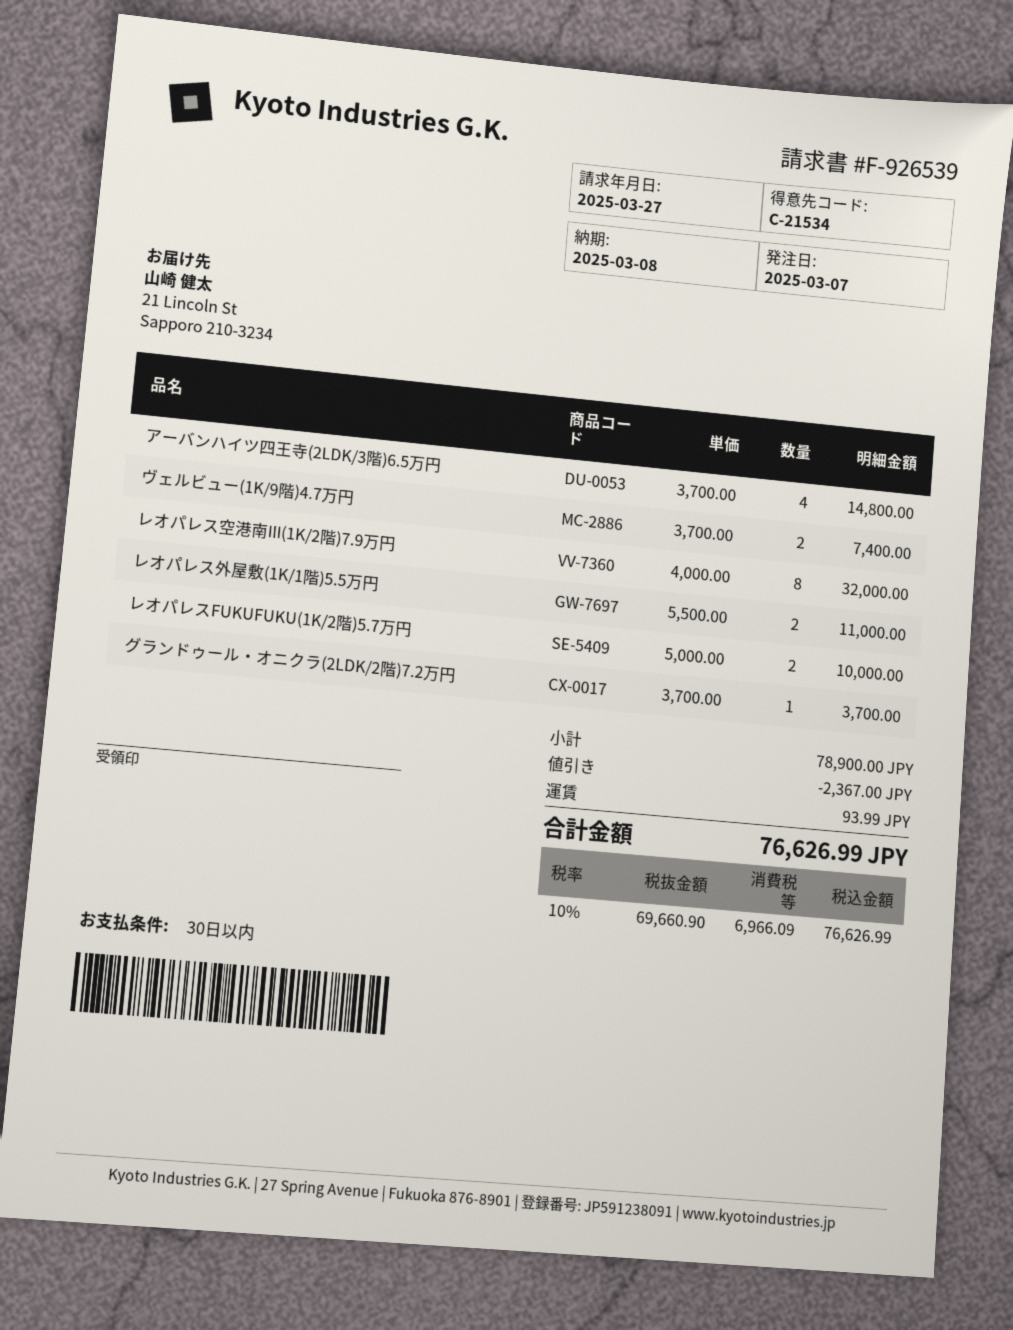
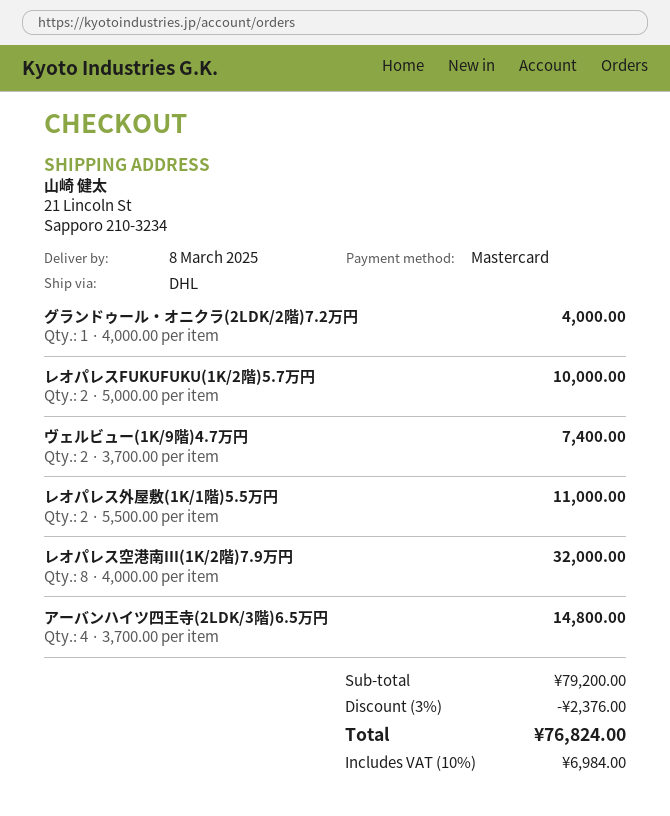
グランドゥール・オニクラ(2LDK/2階)7.2万円: 1 x 3700.00 = 3700.00 -> 1 x 4000.00 = 4000.00
subtotal: 78900.00 -> 79200.00
discount: 2367.00 -> 2376.00
shipping: 93.99 -> none
tax: 10% = 6966.09 -> 10% = 6984.00
total: 76626.99 -> 76824.00

